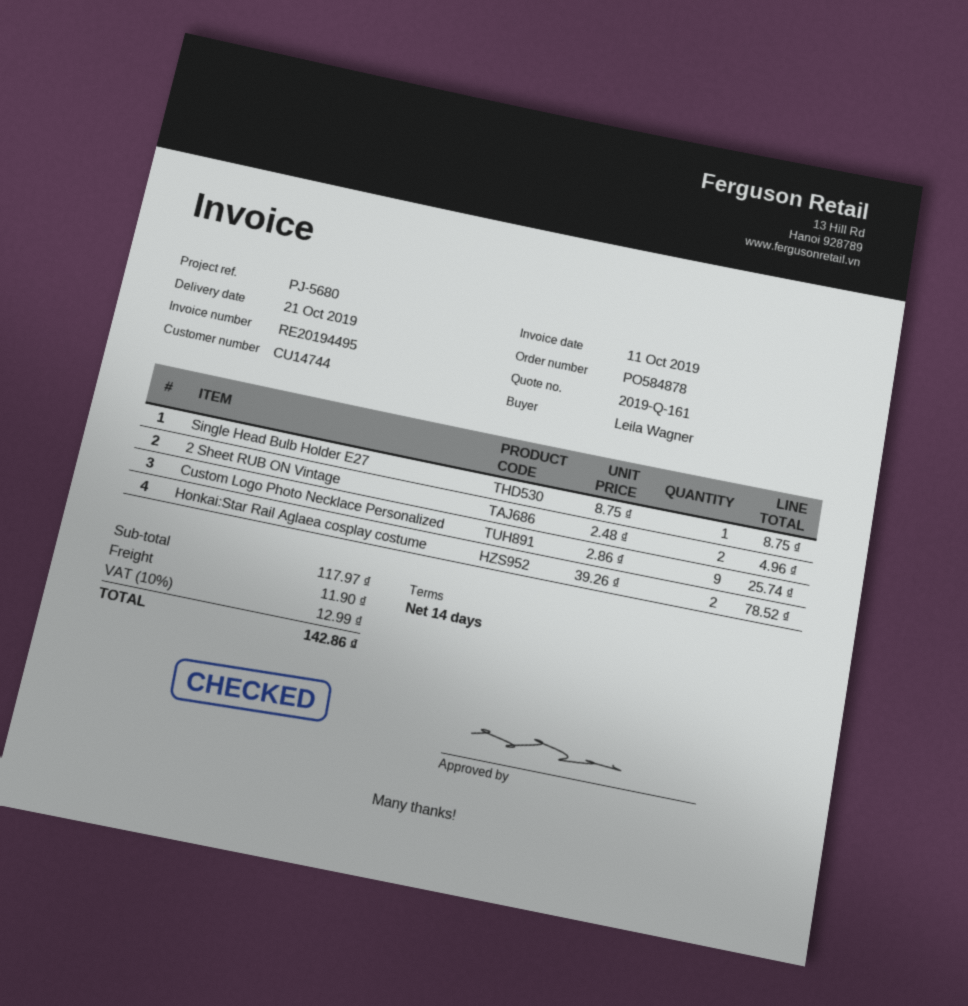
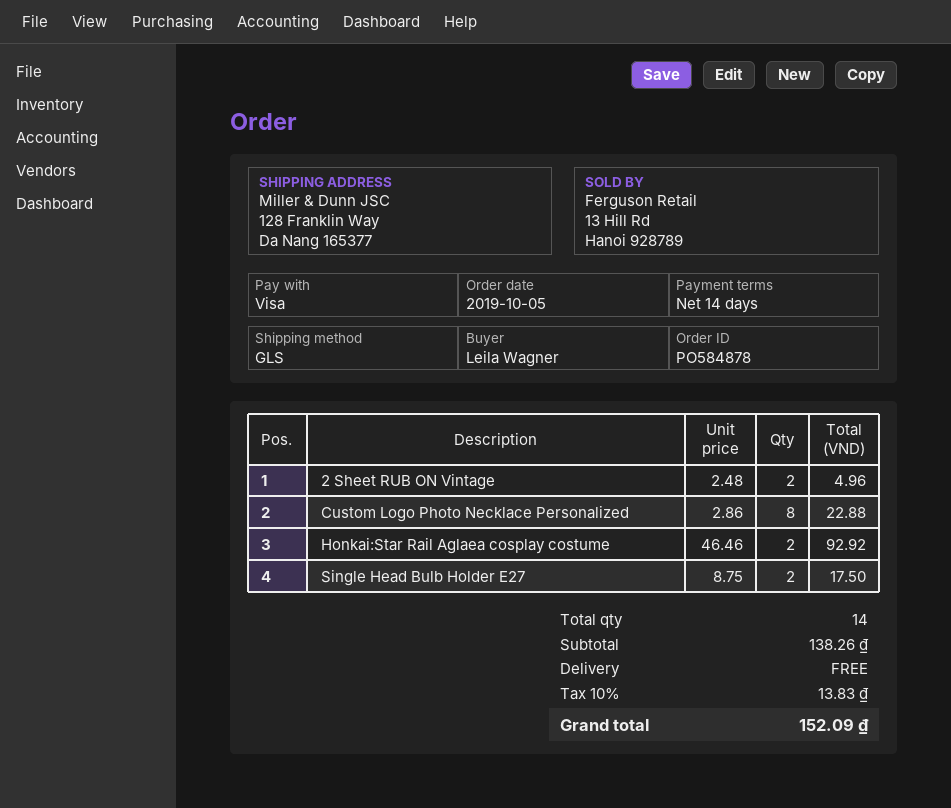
Single Head Bulb Holder E27: 1 x 8.75 = 8.75 -> 2 x 8.75 = 17.50
Custom Logo Photo Necklace Personalized: 9 x 2.86 = 25.74 -> 8 x 2.86 = 22.88
Honkai:Star Rail Aglaea cosplay costume: 2 x 39.26 = 78.52 -> 2 x 46.46 = 92.92
subtotal: 117.97 -> 138.26
shipping: 11.90 -> 0.00
tax: 10% = 12.99 -> 10% = 13.83
total: 142.86 -> 152.09

